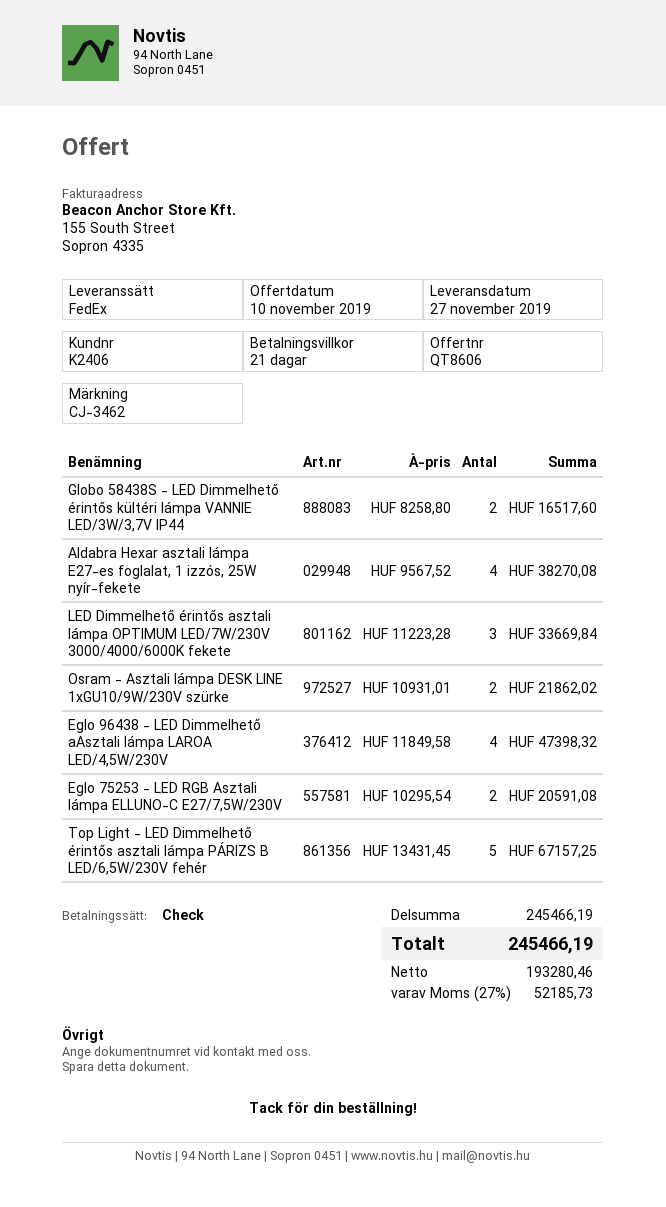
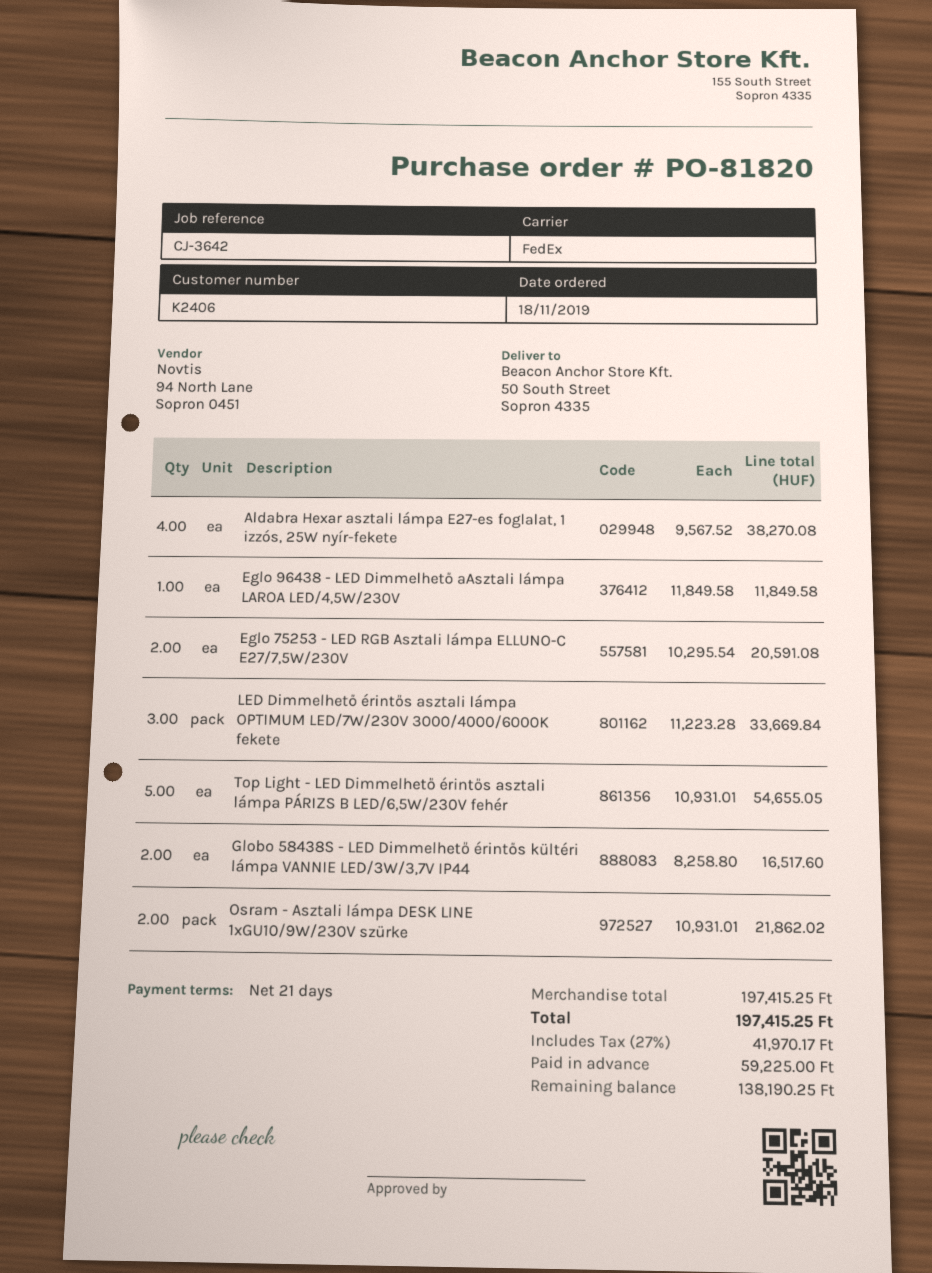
reference: CJ-3462 -> CJ-3642
Eglo 96438 - LED Dimmelhető aAsztali lámpa LAROA LED/4,5W/230V: 4 x 11849.58 = 47398.32 -> 1 x 11849.58 = 11849.58
Top Light - LED Dimmelhető érintős asztali lámpa PÁRIZS B LED/6,5W/230V fehér: 5 x 13431.45 = 67157.25 -> 5 x 10931.01 = 54655.05
subtotal: 245466.19 -> 197415.25
tax: 27% = 52185.73 -> 27% = 41970.17
total: 245466.19 -> 197415.25

